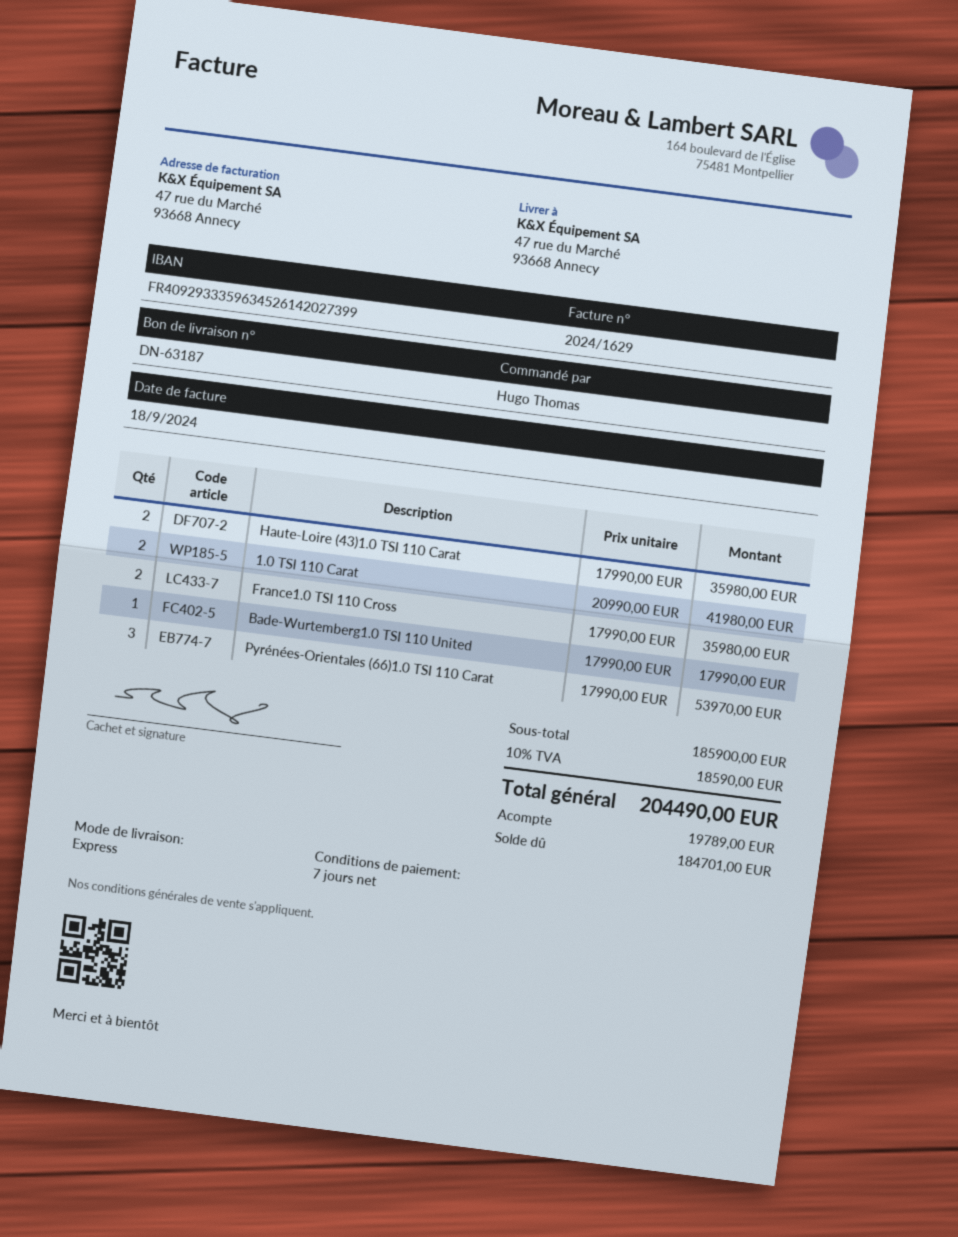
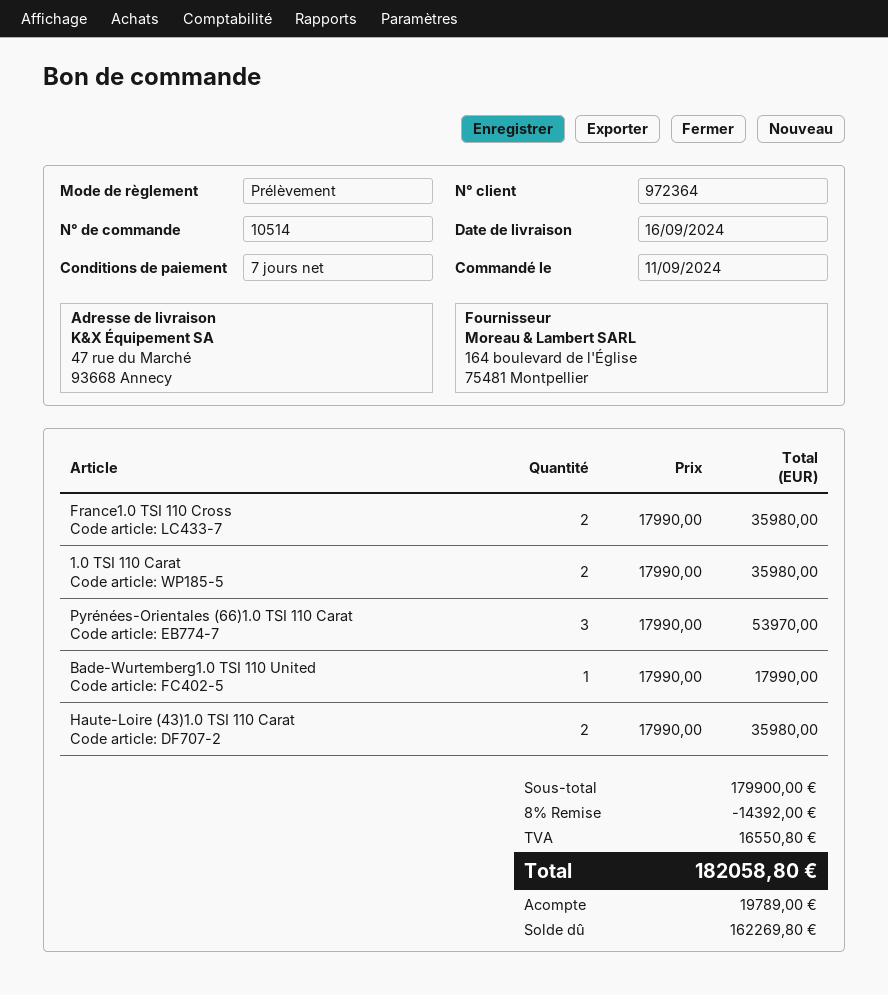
1.0 TSI 110 Carat: 2 x 20990.00 = 41980.00 -> 2 x 17990.00 = 35980.00
subtotal: 185900.00 -> 179900.00
discount: none -> 8% = 14392.00
tax: 18590.00 -> 16550.80
total: 204490.00 -> 182058.80
balance: 184701.00 -> 162269.80

